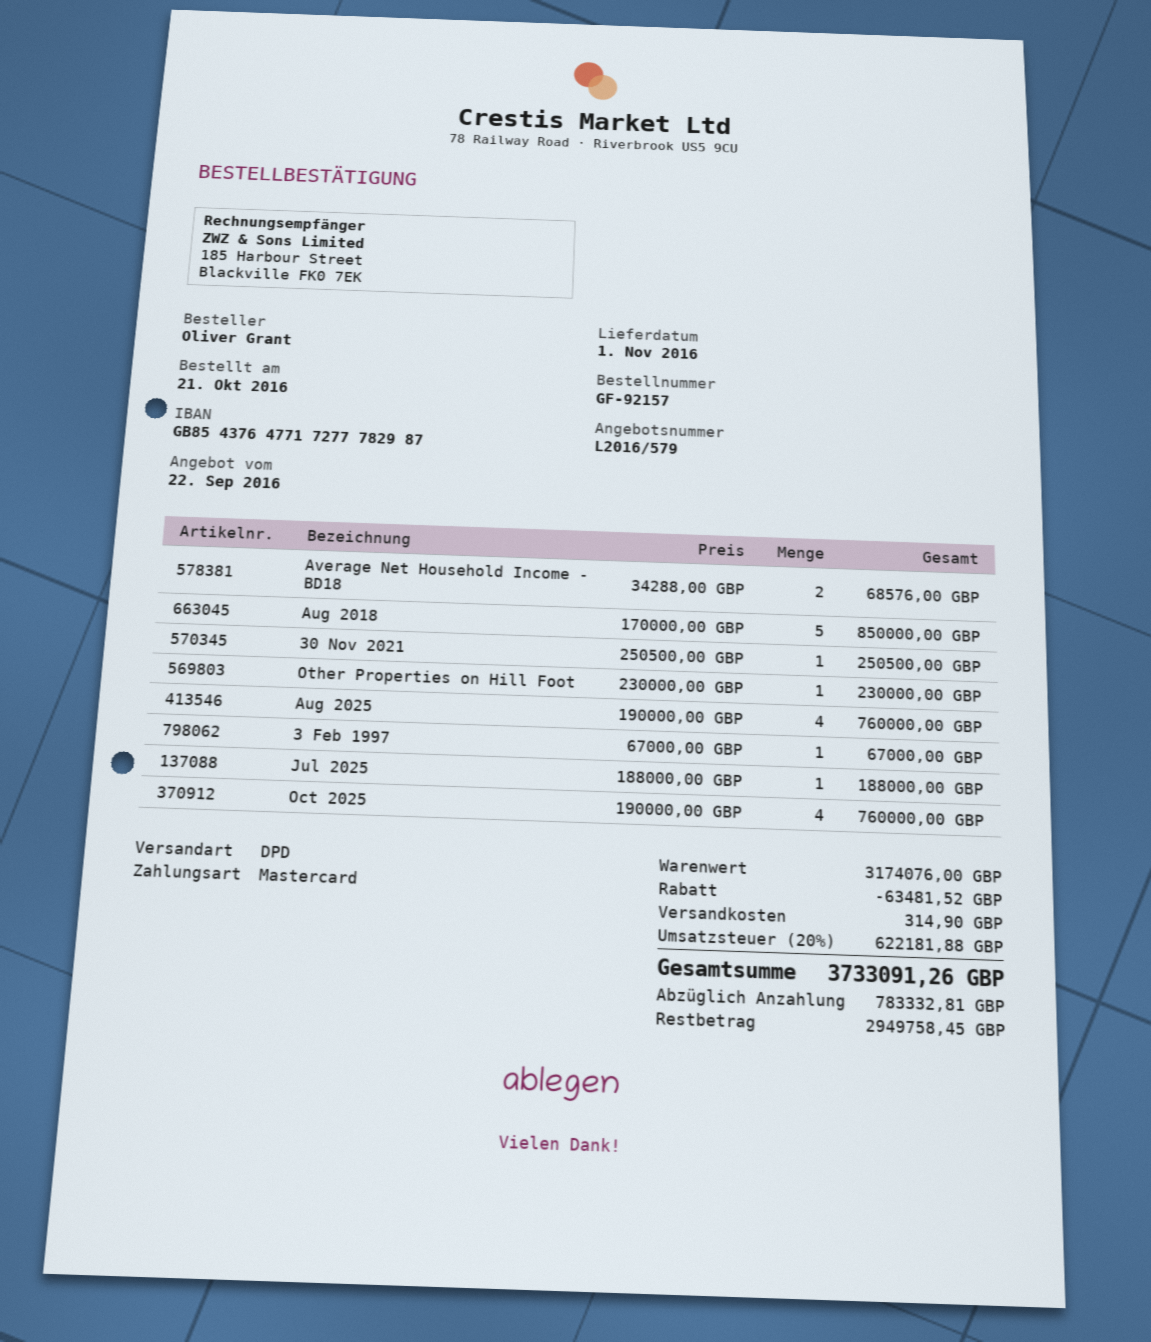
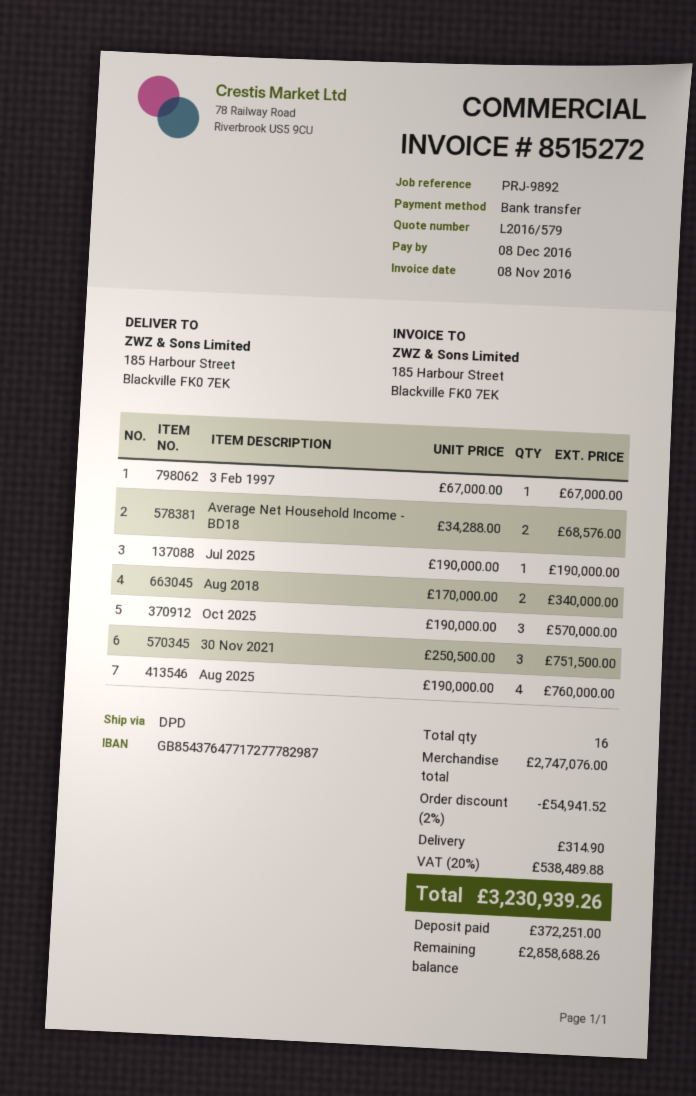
payment method: Mastercard -> bank transfer
Aug 2018: 5 x 170000.00 = 850000.00 -> 2 x 170000.00 = 340000.00
30 Nov 2021: 1 x 250500.00 = 250500.00 -> 3 x 250500.00 = 751500.00
Other Properties on Hill Foot: 1 x 230000.00 = 230000.00 -> none
Jul 2025: 1 x 188000.00 = 188000.00 -> 1 x 190000.00 = 190000.00
Oct 2025: 4 x 190000.00 = 760000.00 -> 3 x 190000.00 = 570000.00
subtotal: 3174076.00 -> 2747076.00
discount: 63481.52 -> 54941.52
tax: 20% = 622181.88 -> 20% = 538489.88
total: 3733091.26 -> 3230939.26
deposit: 783332.81 -> 372251.00
balance: 2949758.45 -> 2858688.26

